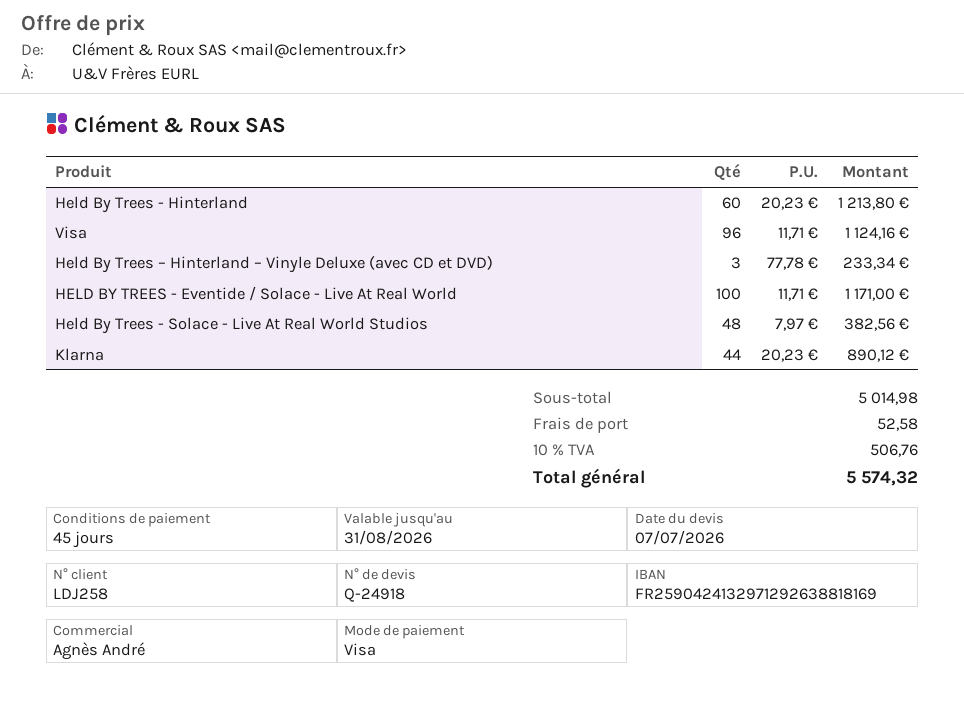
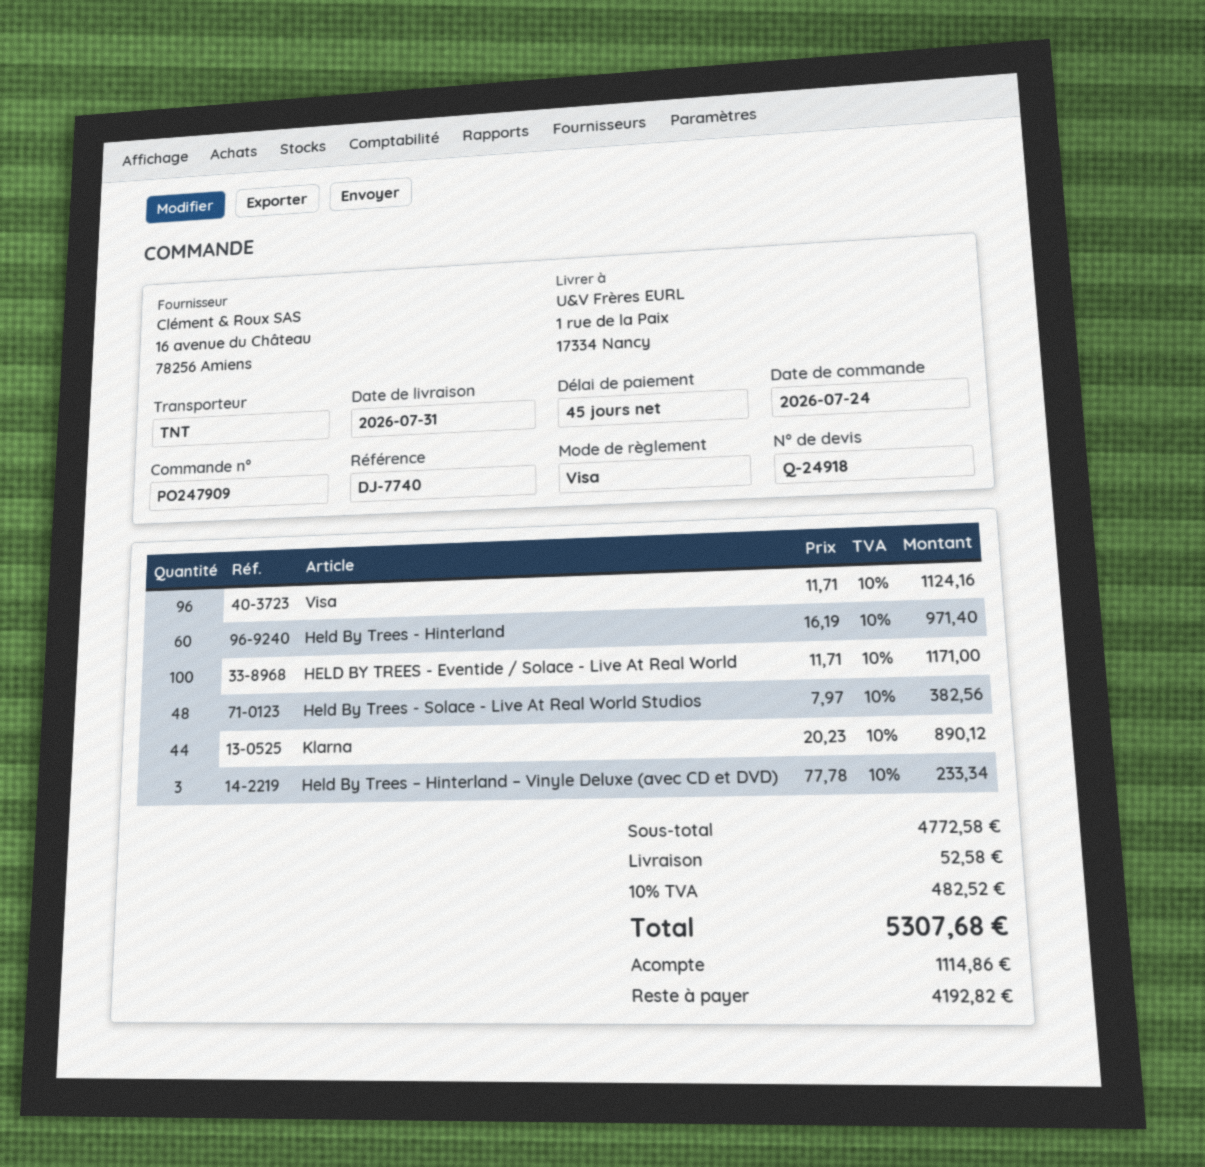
Held By Trees - Hinterland: 60 x 20.23 = 1213.80 -> 60 x 16.19 = 971.40
subtotal: 5014.98 -> 4772.58
tax: 10% = 506.76 -> 10% = 482.52
total: 5574.32 -> 5307.68

